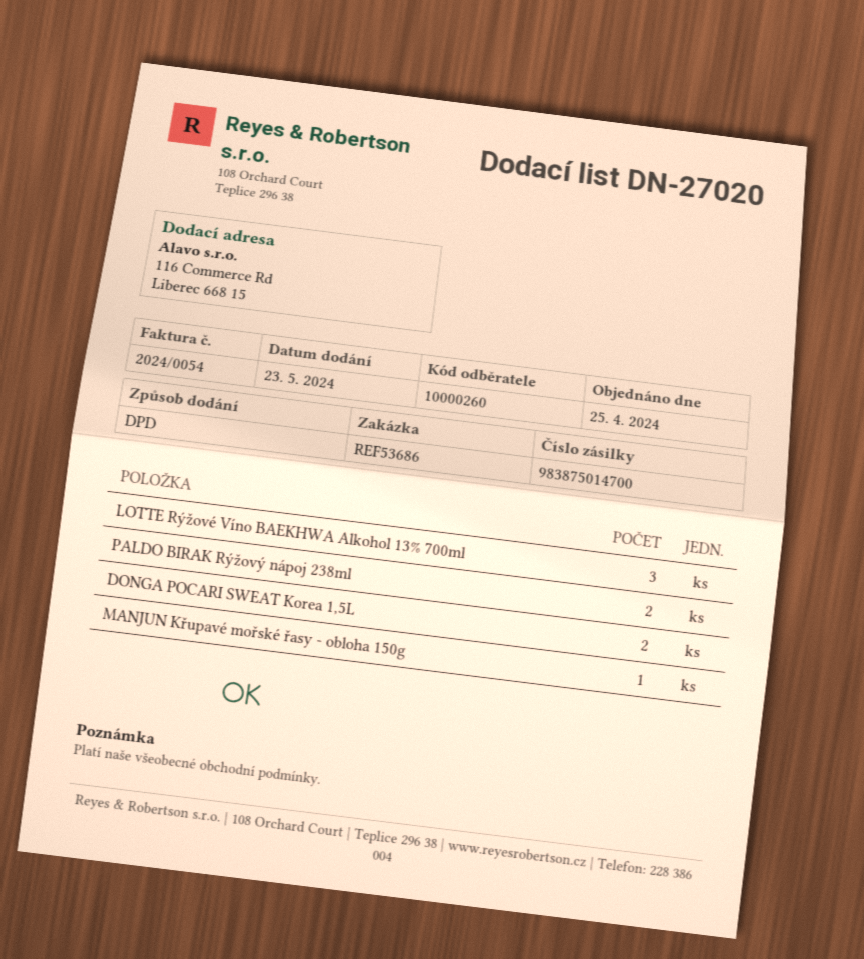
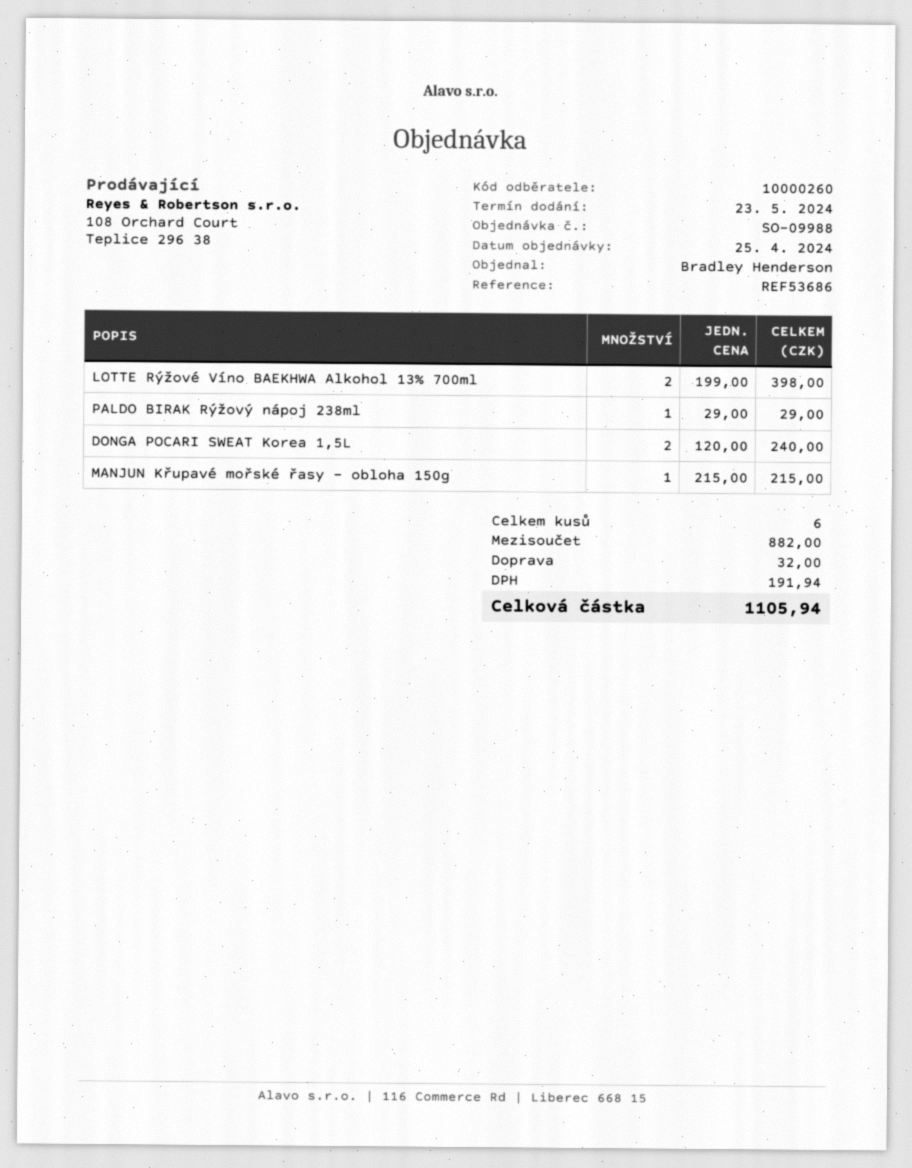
LOTTE Rýžové Víno BAEKHWA Alkohol 13% 700ml: 3 -> 2
PALDO BIRAK Rýžový nápoj 238ml: 2 -> 1

